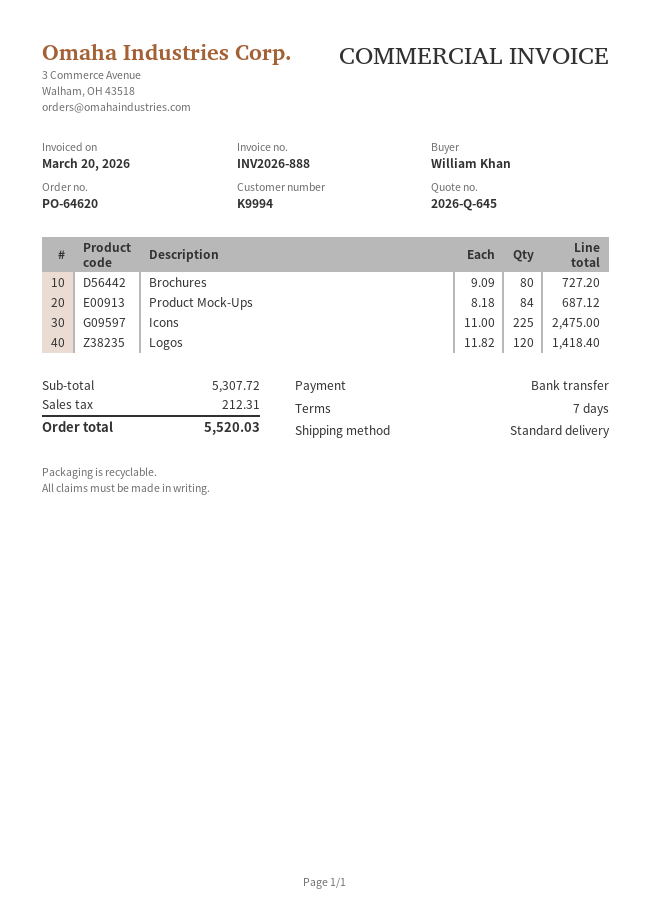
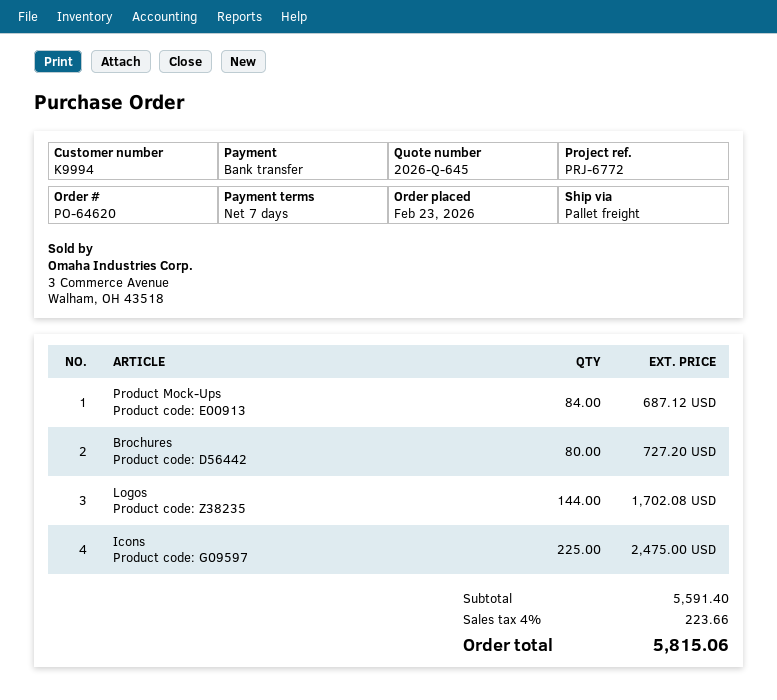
shipping method: standard -> pallet freight
Logos: 120 for 1418.40 -> 144 for 1702.08
subtotal: 5307.72 -> 5591.40
tax: 212.31 -> 223.66
total: 5520.03 -> 5815.06

